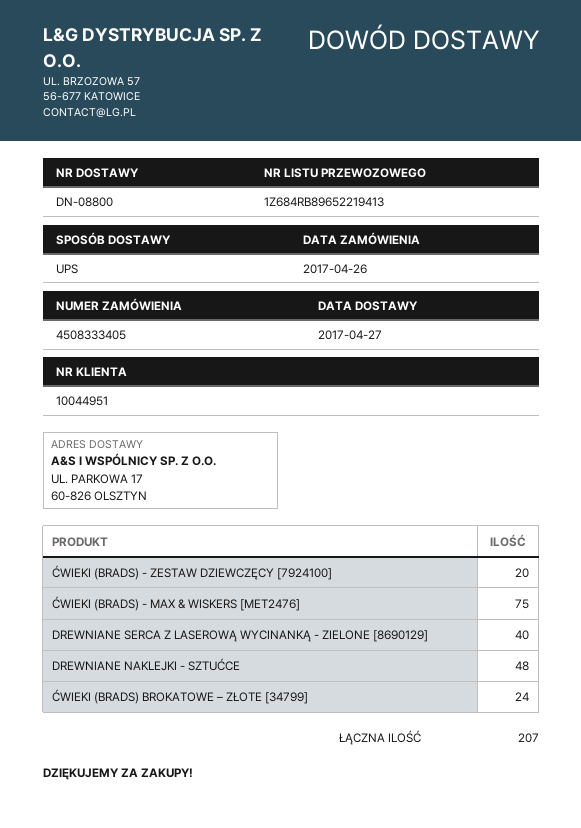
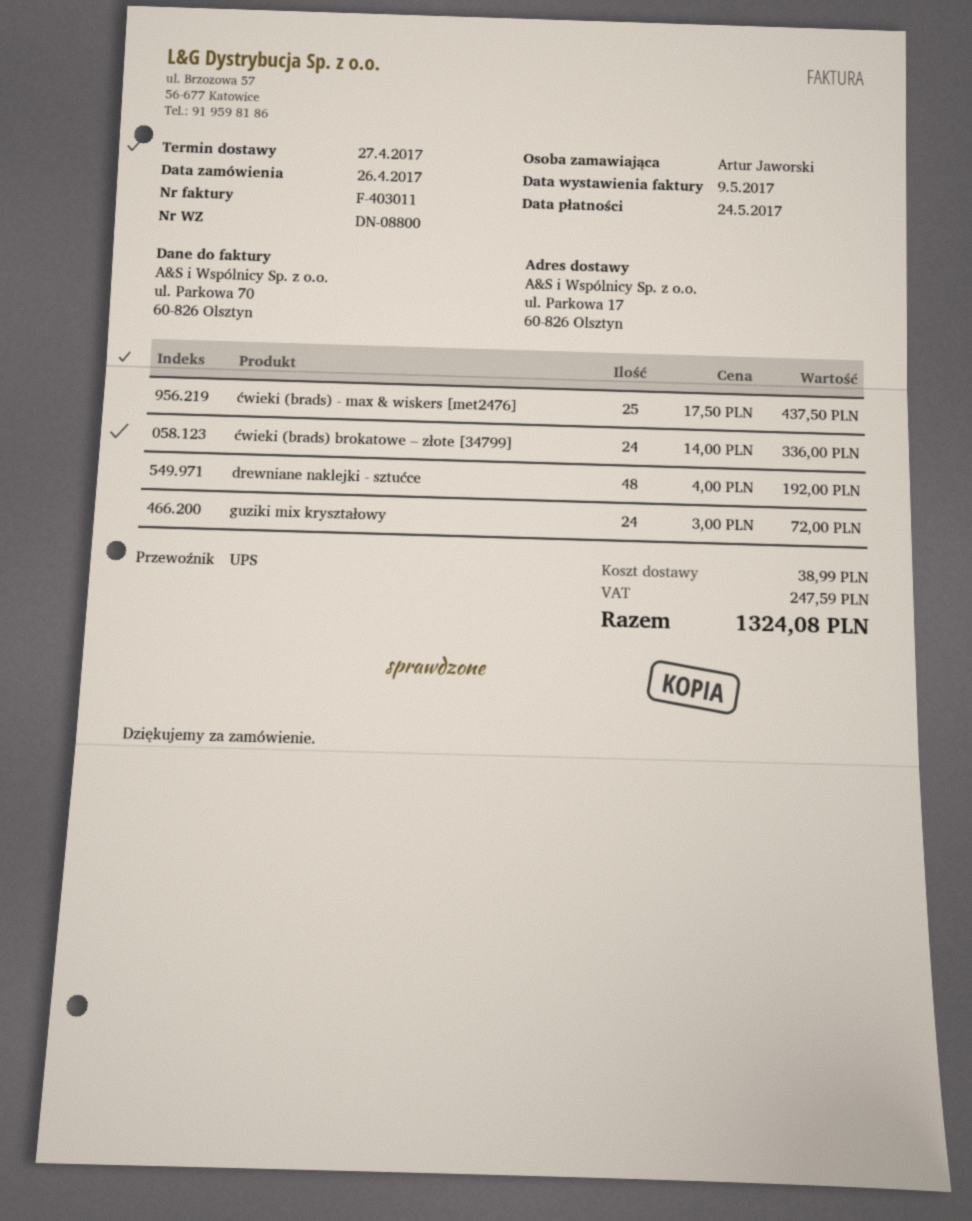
ĆWIEKI (BRADS) - ZESTAW DZIEWCZĘCY [7924100]: 20 -> none
ĆWIEKI (BRADS) - MAX & WISKERS [MET2476]: 75 -> 25
DREWNIANE SERCA Z LASEROWĄ WYCINANKĄ - ZIELONE [8690129]: 40 -> none
guziki mix kryształowy: none -> 24

